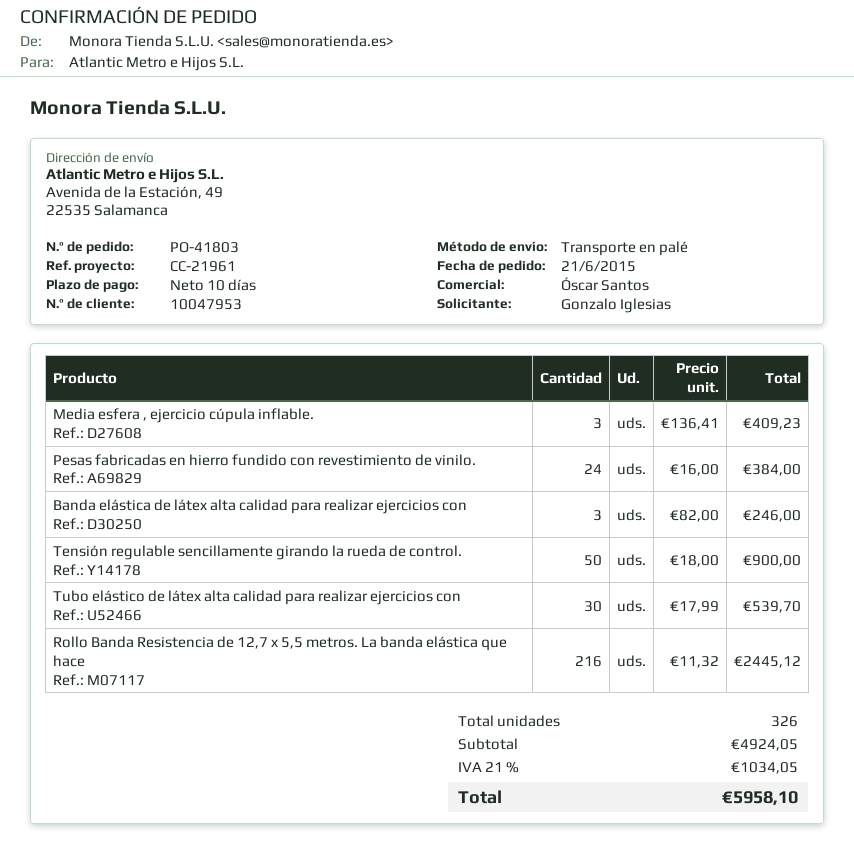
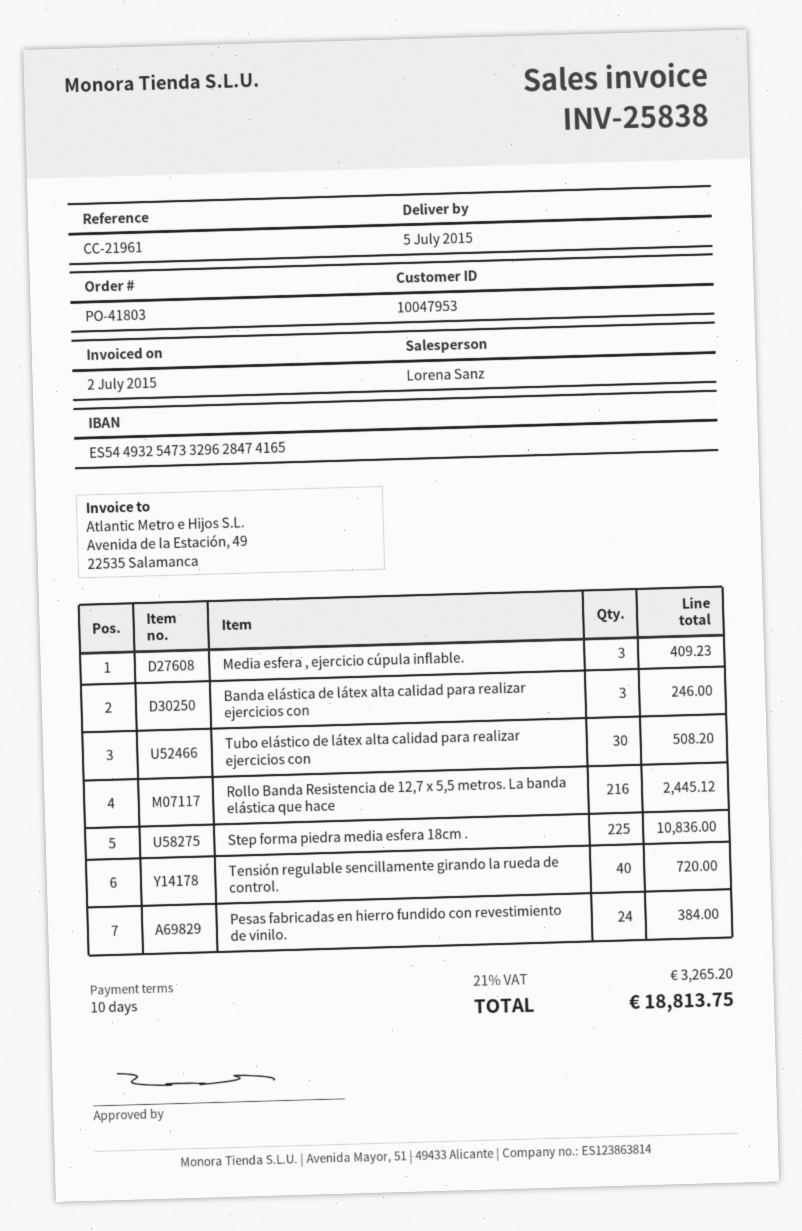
sales rep: Óscar Santos -> Lorena Sanz
Tensión regulable sencillamente girando la rueda de control.: 50 for 900.00 -> 40 for 720.00
Tubo elástico de látex alta calidad para realizar ejercicios con: 30 for 539.70 -> 30 for 508.20
Step forma piedra media esfera 18cm .: none -> 225 for 10836.00
tax: 21% = 1034.05 -> 21% = 3265.20
total: 5958.10 -> 18813.75

